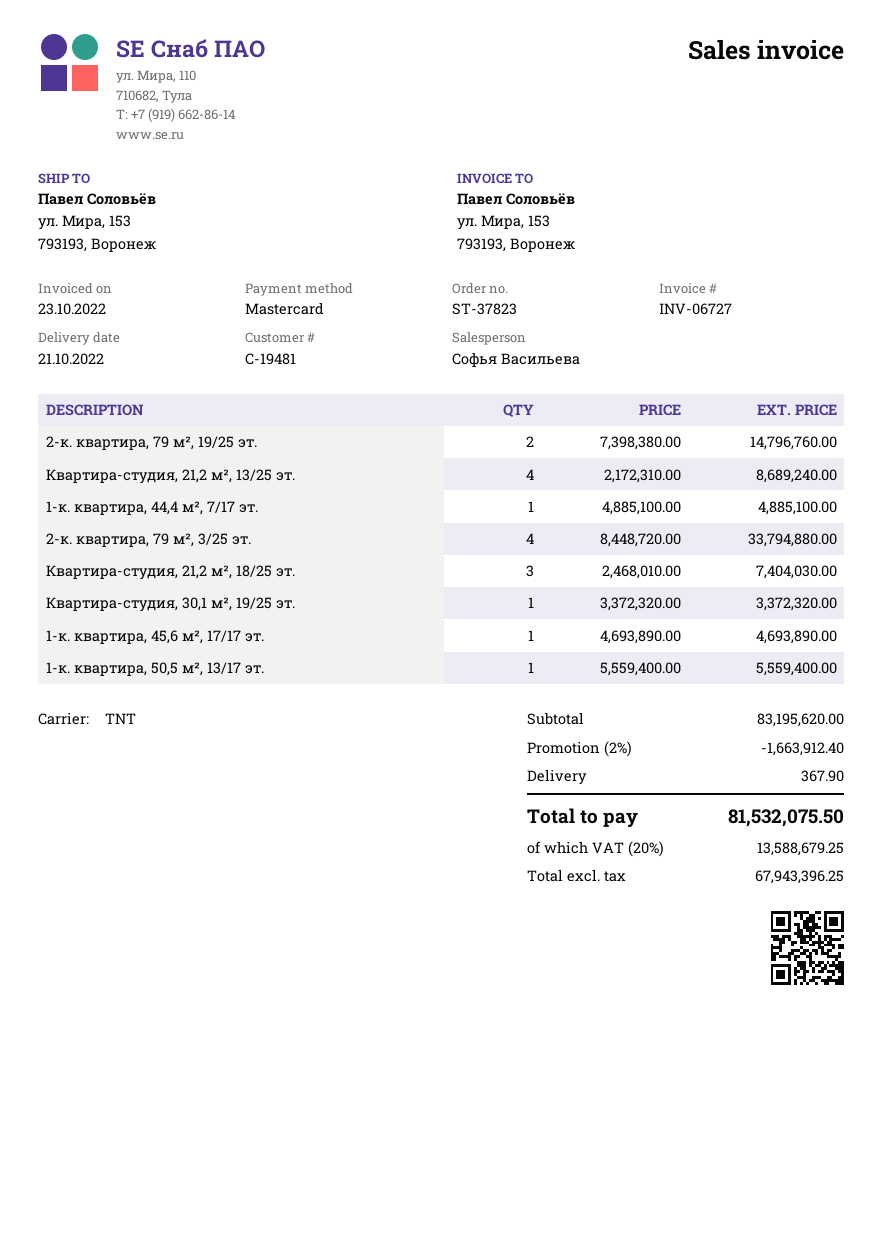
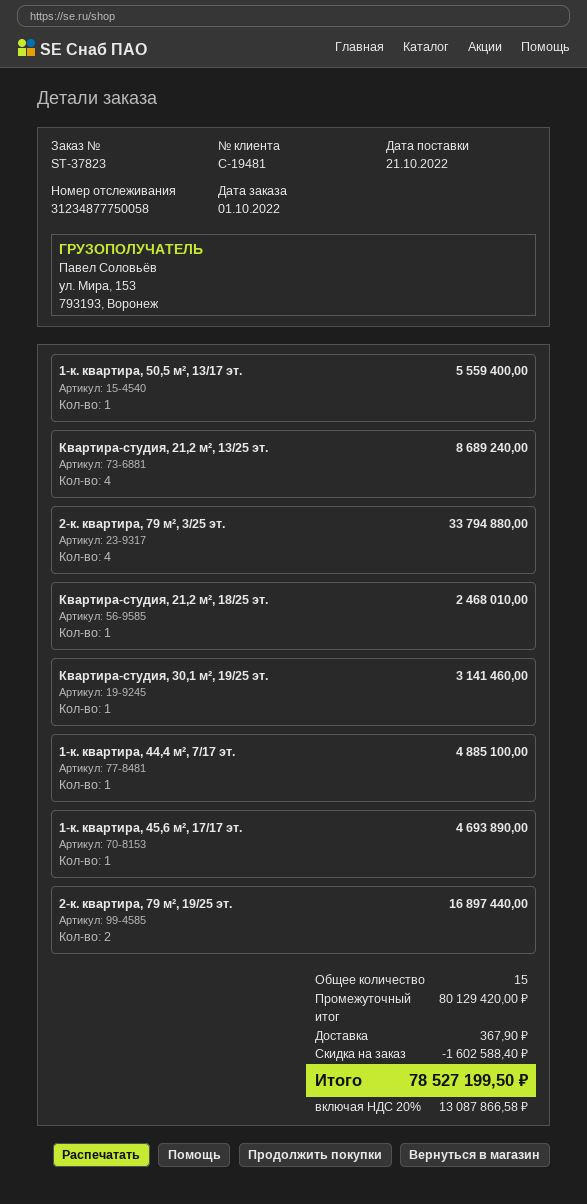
2-к. квартира, 79 м², 19/25 эт.: 2 for 14796760.00 -> 2 for 16897440.00
Квартира-студия, 21,2 м², 18/25 эт.: 3 for 7404030.00 -> 1 for 2468010.00
Квартира-студия, 30,1 м², 19/25 эт.: 1 for 3372320.00 -> 1 for 3141460.00
subtotal: 83195620.00 -> 80129420.00
discount: 1663912.40 -> 1602588.40
tax: 20% = 13588679.25 -> 20% = 13087866.58
total: 81532075.50 -> 78527199.50

